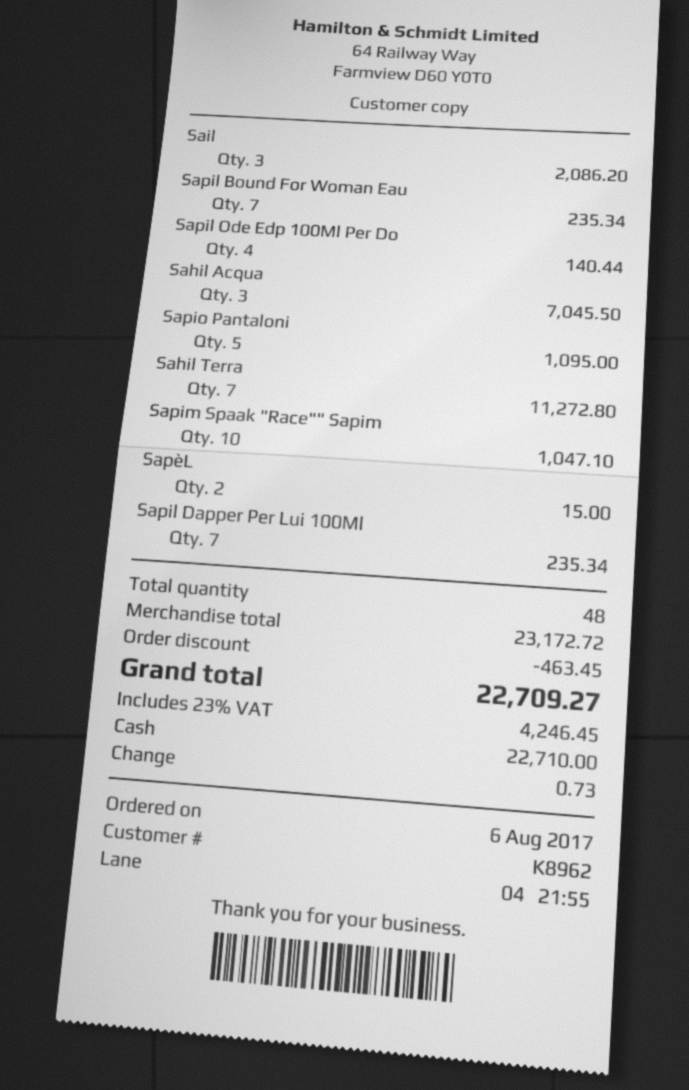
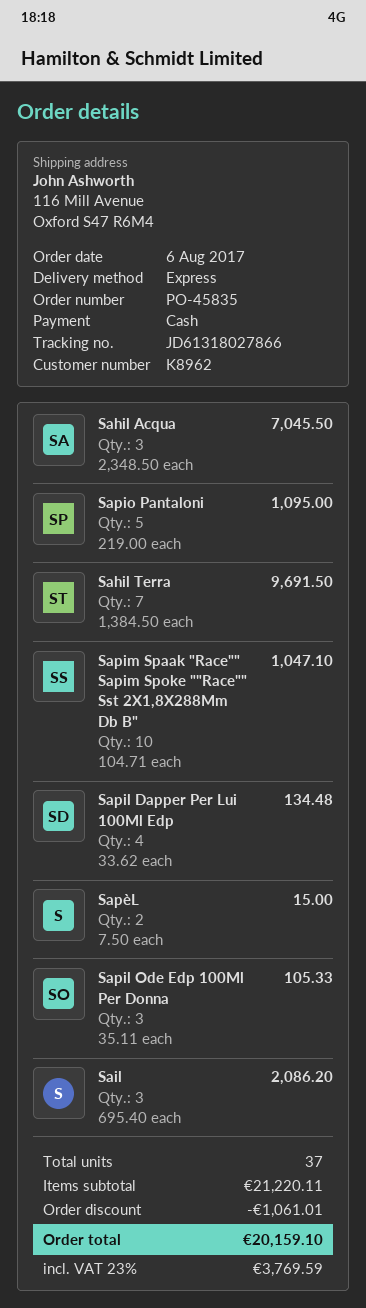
Sapil Bound For Woman Eau: 7 for 235.34 -> none
Sapil Ode Edp 100Ml Per Do: 4 for 140.44 -> 3 for 105.33
Sahil Terra: 7 for 11272.80 -> 7 for 9691.50
Sapil Dapper Per Lui 100Ml: 7 for 235.34 -> 4 for 134.48
total quantity: 48 -> 37
subtotal: 23172.72 -> 21220.11
discount: 463.45 -> 1061.01
tax: 23% = 4246.45 -> 23% = 3769.59
total: 22709.27 -> 20159.10

